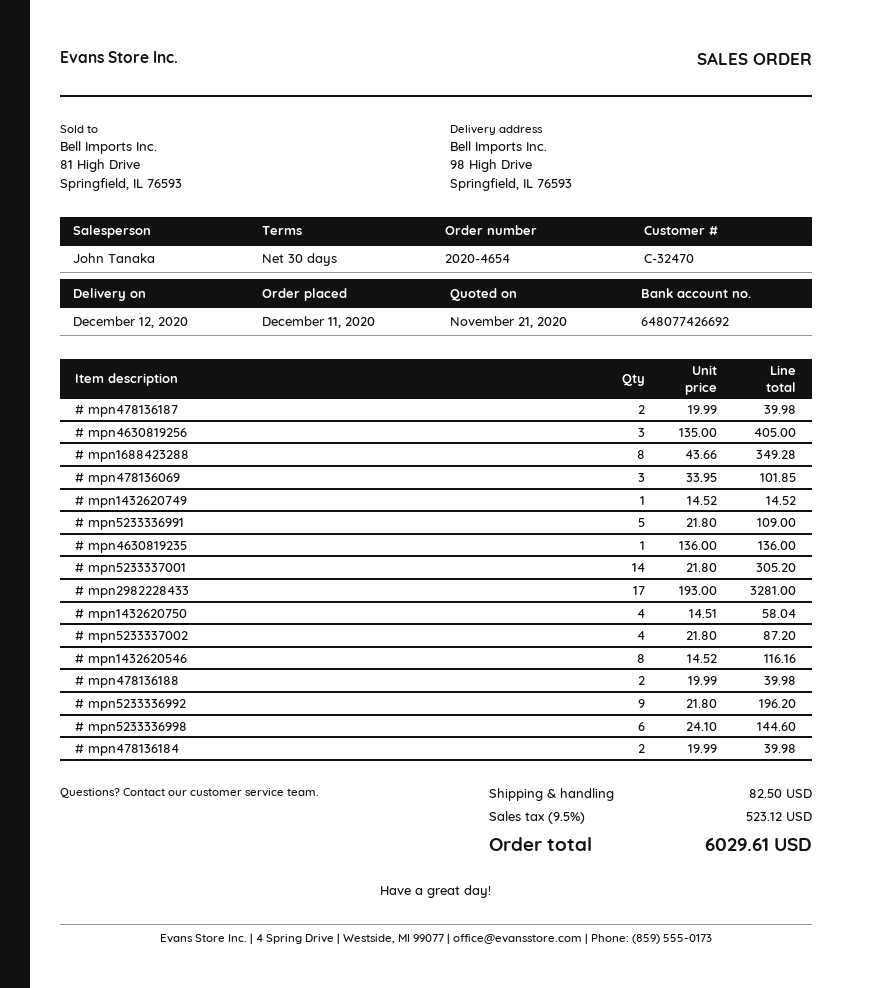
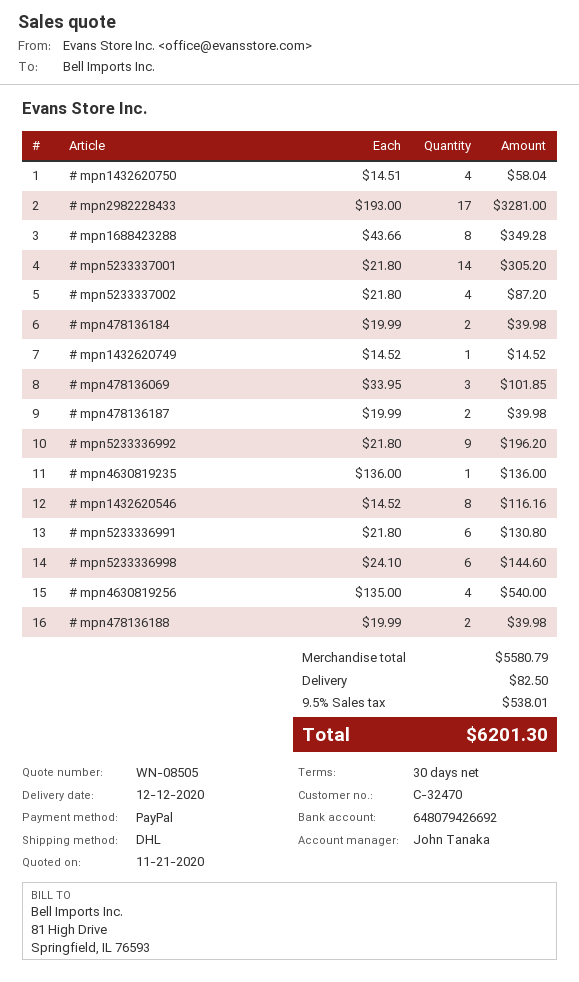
bank account: 648077426692 -> 648079426692
# mpn4630819256: 3 x 135.00 = 405.00 -> 4 x 135.00 = 540.00
# mpn5233336991: 5 x 21.80 = 109.00 -> 6 x 21.80 = 130.80
tax: 9.5% = 523.12 -> 9.5% = 538.01
total: 6029.61 -> 6201.30

